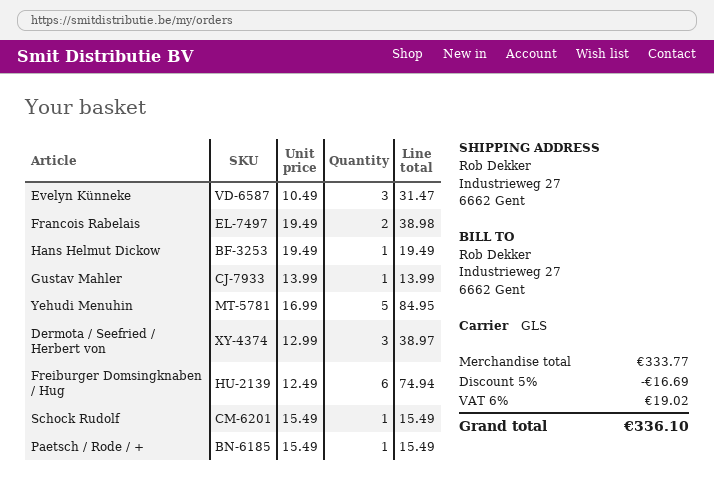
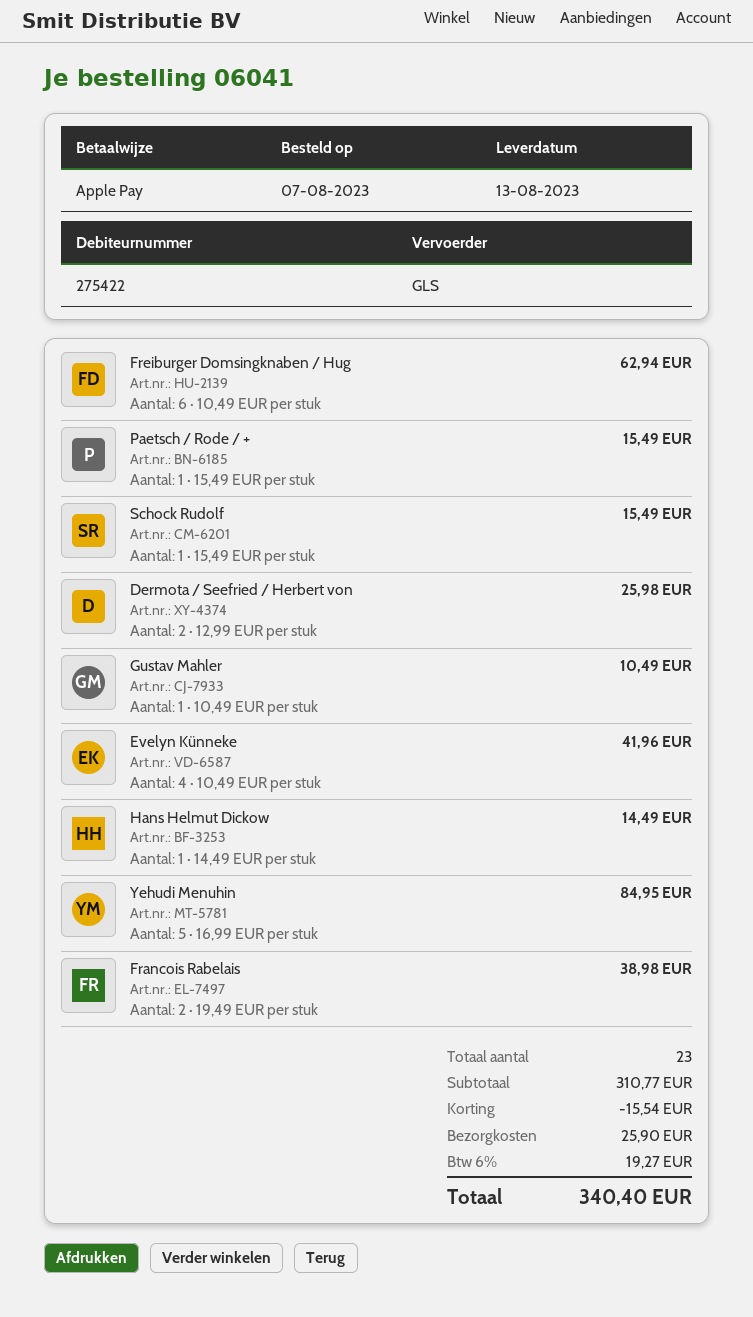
Evelyn Künneke: 3 x 10.49 = 31.47 -> 4 x 10.49 = 41.96
Hans Helmut Dickow: 1 x 19.49 = 19.49 -> 1 x 14.49 = 14.49
Gustav Mahler: 1 x 13.99 = 13.99 -> 1 x 10.49 = 10.49
Dermota / Seefried / Herbert von: 3 x 12.99 = 38.97 -> 2 x 12.99 = 25.98
Freiburger Domsingknaben / Hug: 6 x 12.49 = 74.94 -> 6 x 10.49 = 62.94
subtotal: 333.77 -> 310.77
discount: 16.69 -> 15.54
shipping: none -> 25.90
tax: 6% = 19.02 -> 6% = 19.27
total: 336.10 -> 340.40

